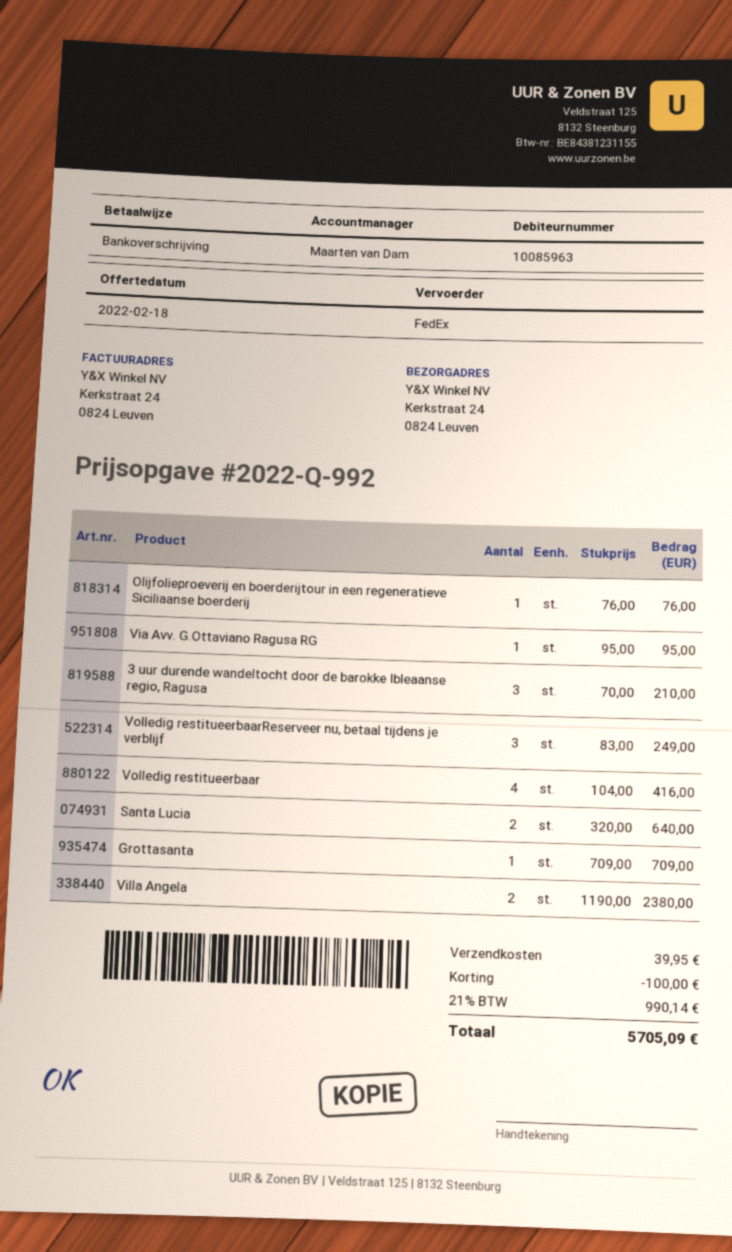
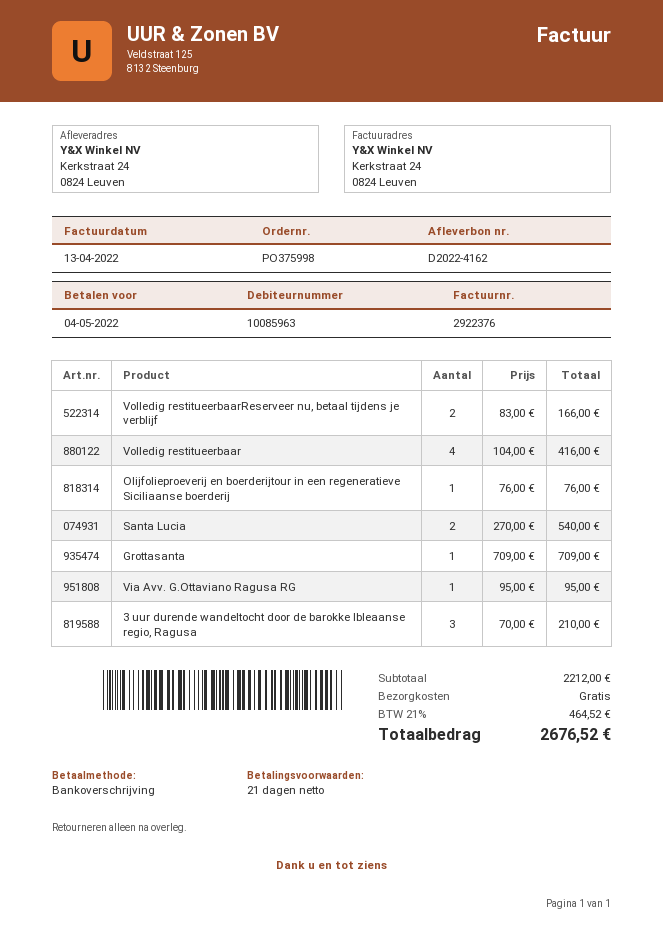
Volledig restitueerbaarReserveer nu, betaal tijdens je verblijf: 3 x 83.00 = 249.00 -> 2 x 83.00 = 166.00
Santa Lucia: 2 x 320.00 = 640.00 -> 2 x 270.00 = 540.00
Villa Angela: 2 x 1190.00 = 2380.00 -> none
discount: 100.00 -> none
shipping: 39.95 -> 0.00
tax: 21% = 990.14 -> 21% = 464.52
total: 5705.09 -> 2676.52

